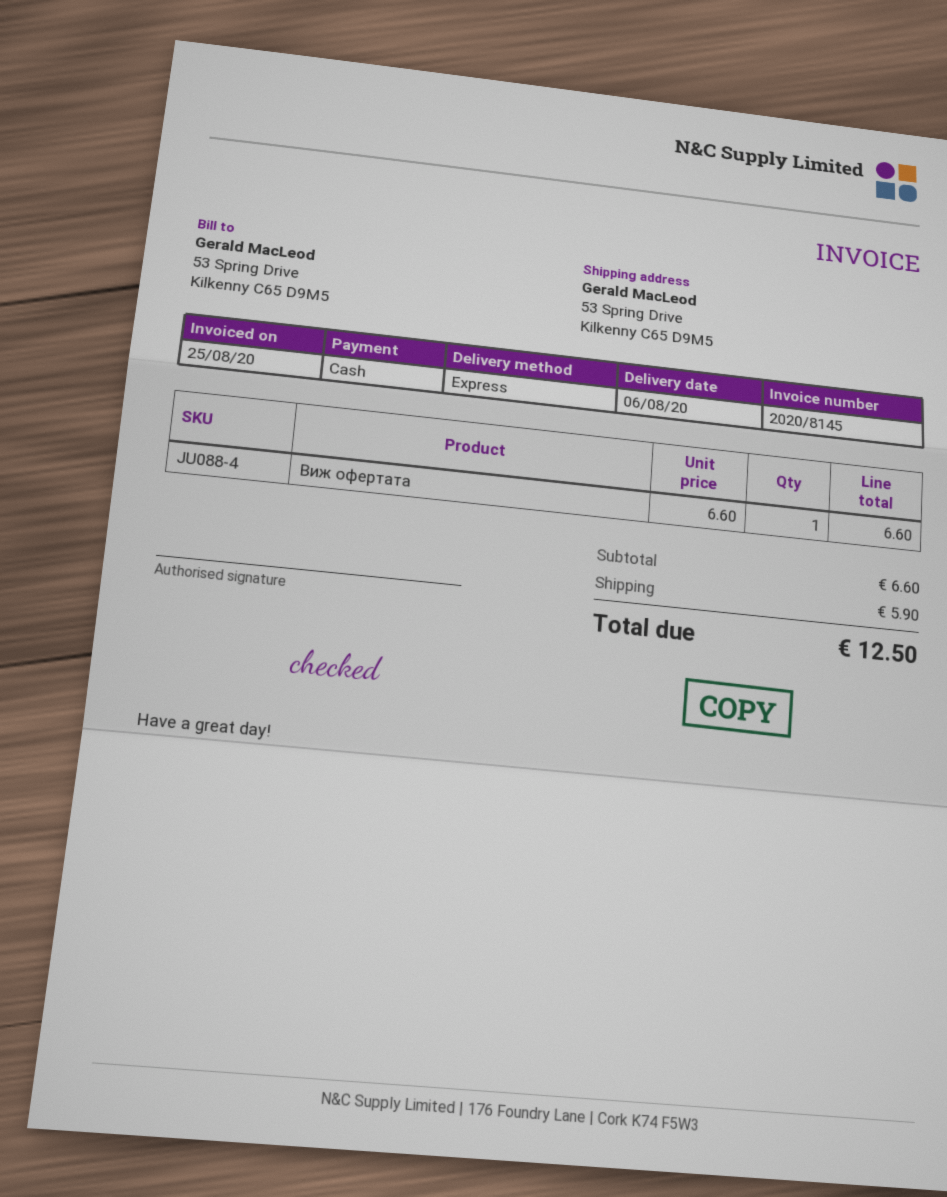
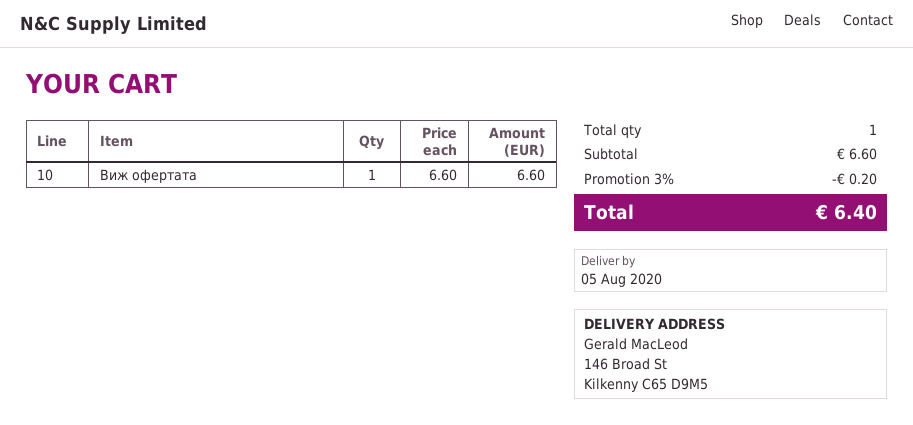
delivery date: 2020-08-06 -> 2020-08-05
ship to: 53 Spring Drive, Kilkenny C65 D9M5 -> 146 Broad St, Kilkenny C65 D9M5
discount: none -> 3% = 0.20
shipping: 5.90 -> none
total: 12.50 -> 6.40

